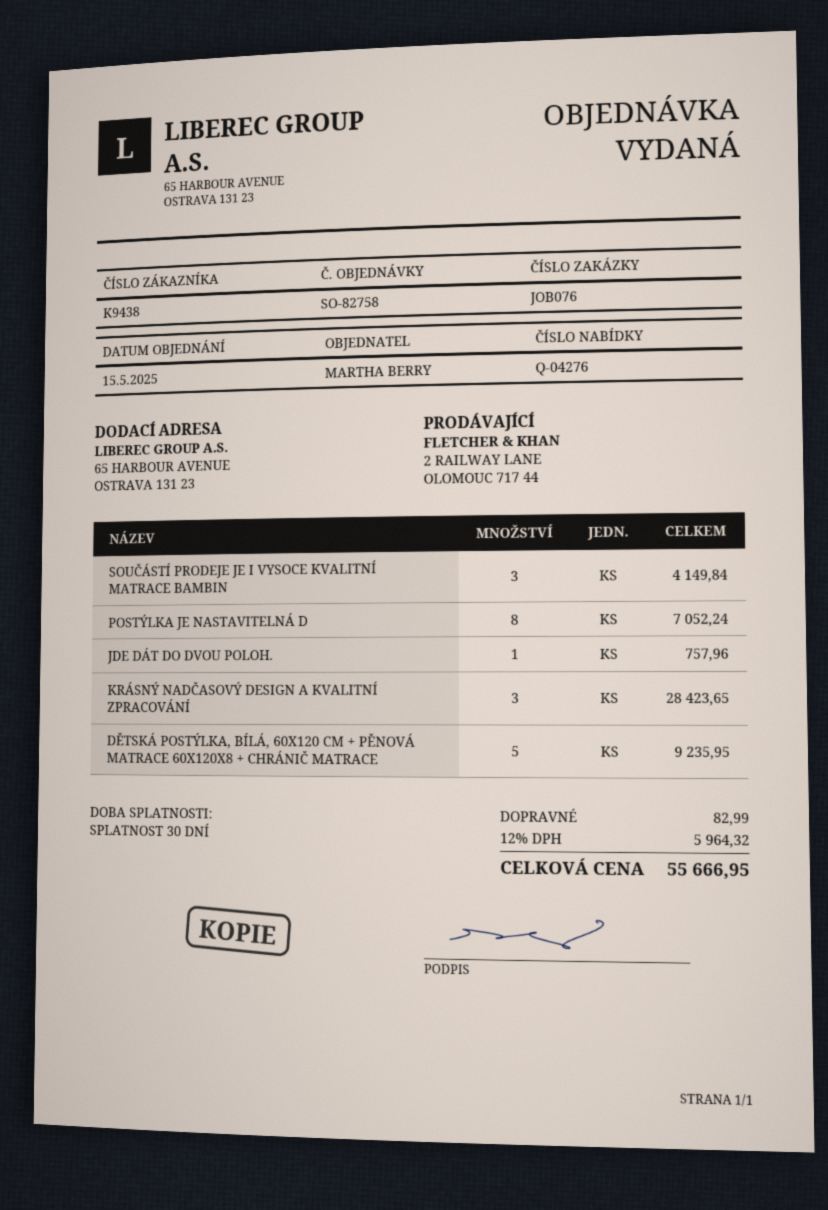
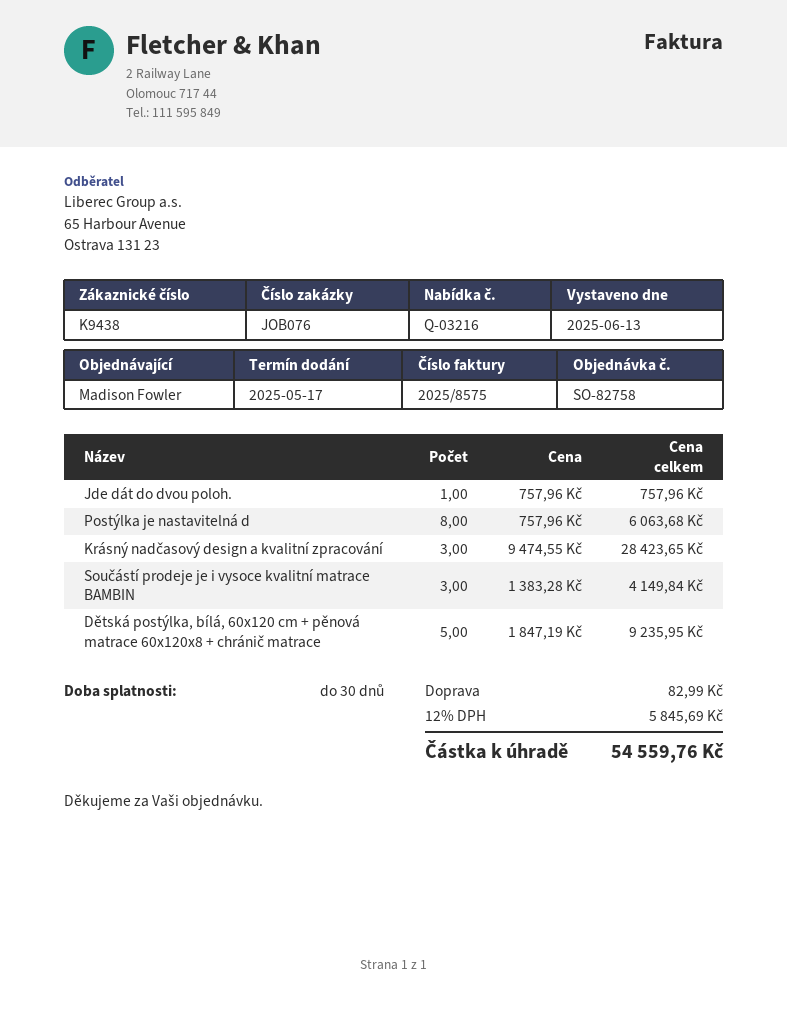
quote number: Q-04276 -> Q-03216
ordered by: MARTHA BERRY -> Madison Fowler
POSTÝLKA JE NASTAVITELNÁ D: 8 for 7052.24 -> 8 for 6063.68
tax: 12% = 5964.32 -> 12% = 5845.69
total: 55666.95 -> 54559.76

